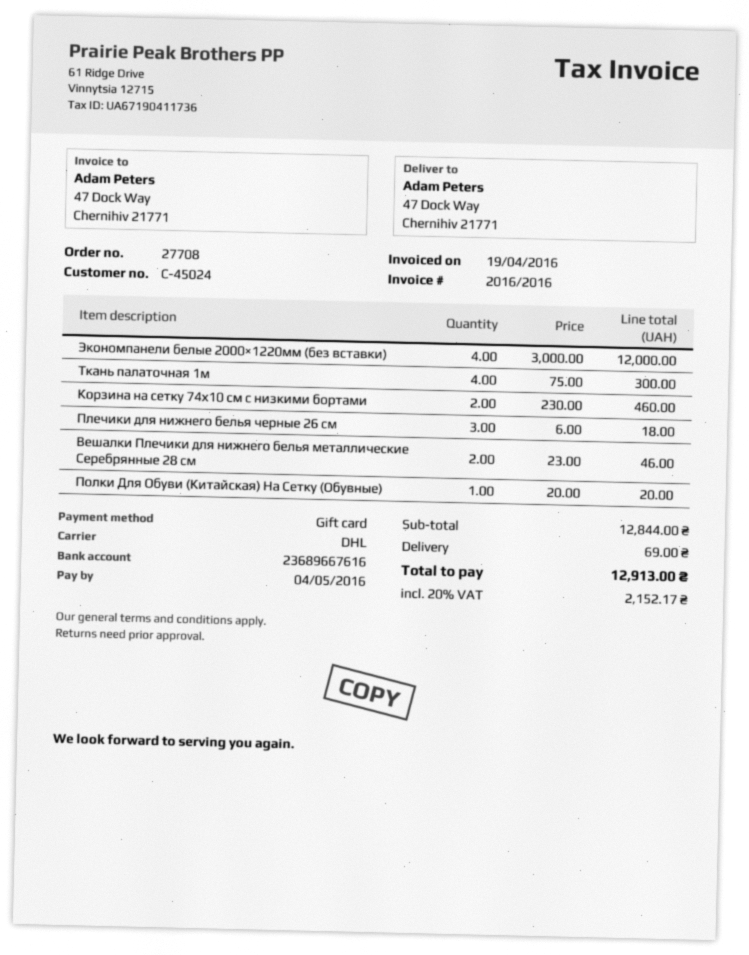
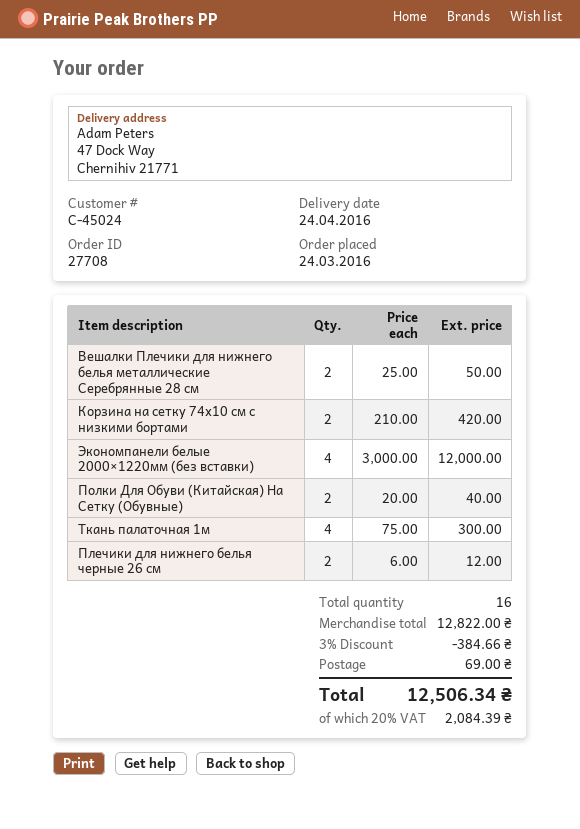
Корзина на сетку 74х10 см с низкими бортами: 2 x 230.00 = 460.00 -> 2 x 210.00 = 420.00
Плечики для нижнего белья черные 26 см: 3 x 6.00 = 18.00 -> 2 x 6.00 = 12.00
Вешалки Плечики для нижнего белья металлические Серебрянные 28 см: 2 x 23.00 = 46.00 -> 2 x 25.00 = 50.00
Полки Для Обуви (Китайская) На Сетку (Обувные): 1 x 20.00 = 20.00 -> 2 x 20.00 = 40.00
subtotal: 12844.00 -> 12822.00
discount: none -> 3% = 384.66
tax: 20% = 2152.17 -> 20% = 2084.39
total: 12913.00 -> 12506.34

